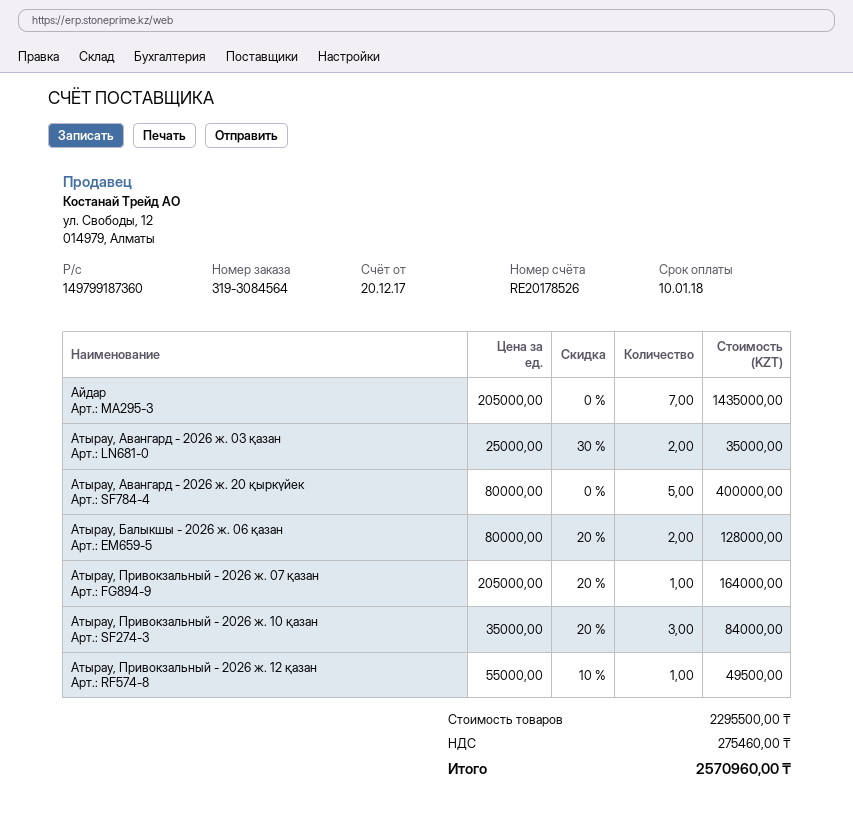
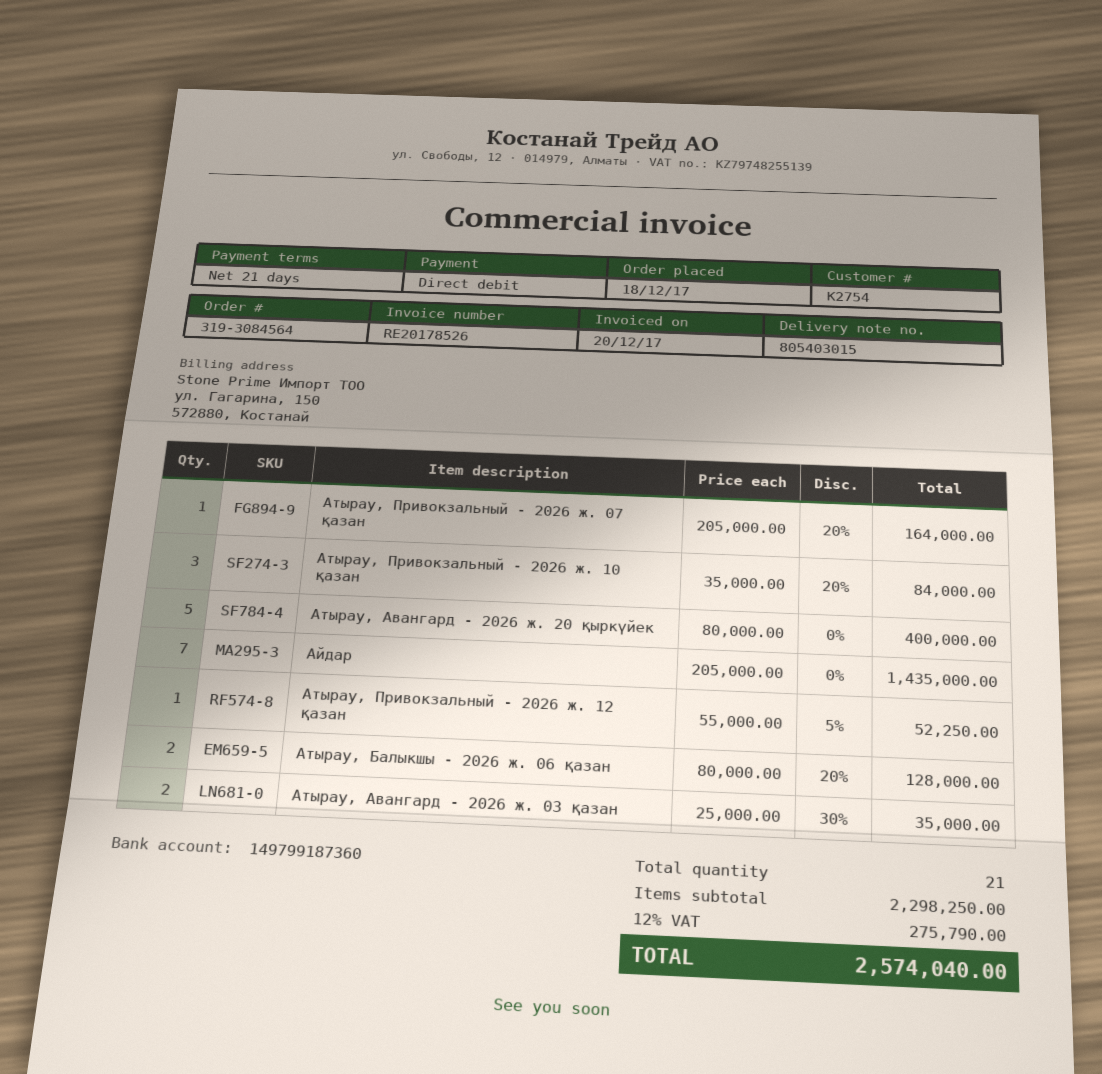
Атырау, Привокзальный - 2026 ж. 12 қазан: 1 x 55000.00 - 10% = 49500.00 -> 1 x 55000.00 - 5% = 52250.00
subtotal: 2295500.00 -> 2298250.00
tax: 275460.00 -> 275790.00
total: 2570960.00 -> 2574040.00

